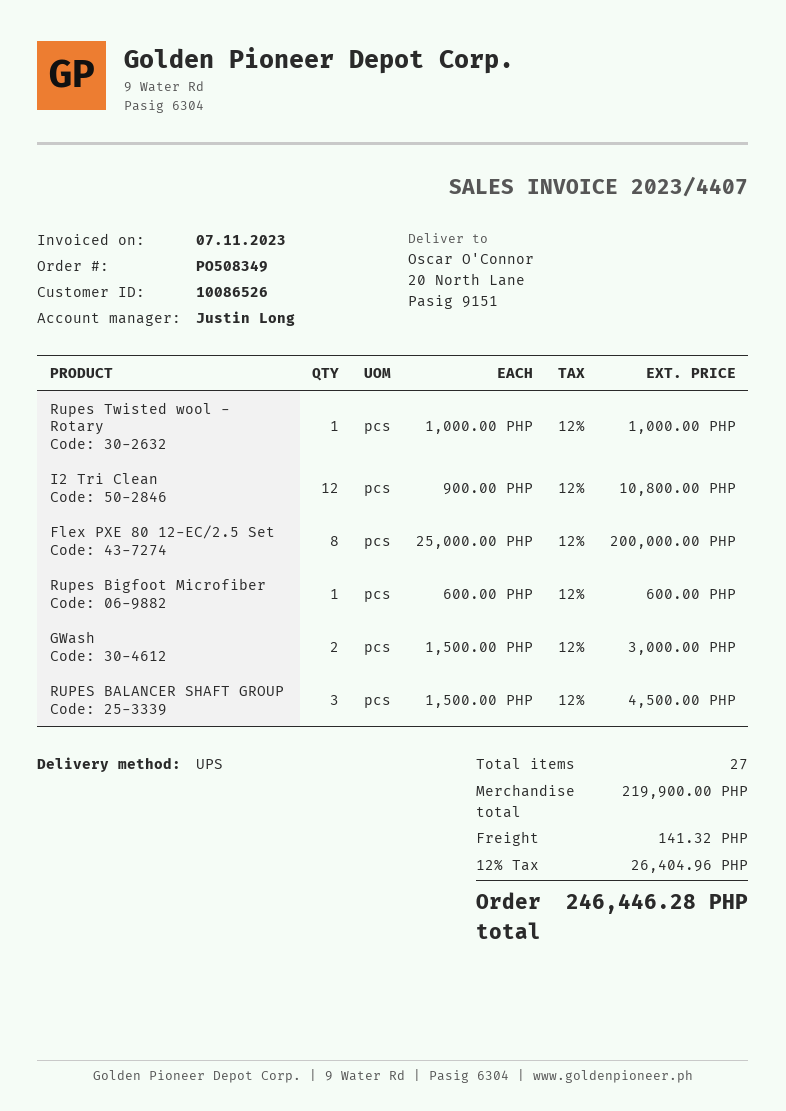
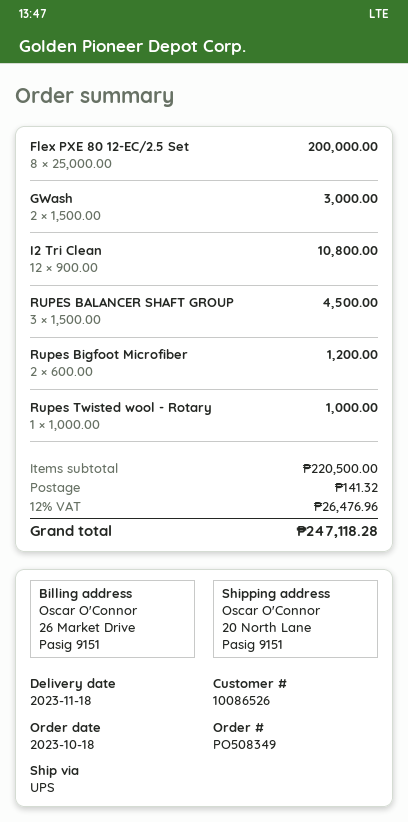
Rupes Bigfoot Microfiber: 1 x 600.00 = 600.00 -> 2 x 600.00 = 1200.00
subtotal: 219900.00 -> 220500.00
tax: 12% = 26404.96 -> 12% = 26476.96
total: 246446.28 -> 247118.28

